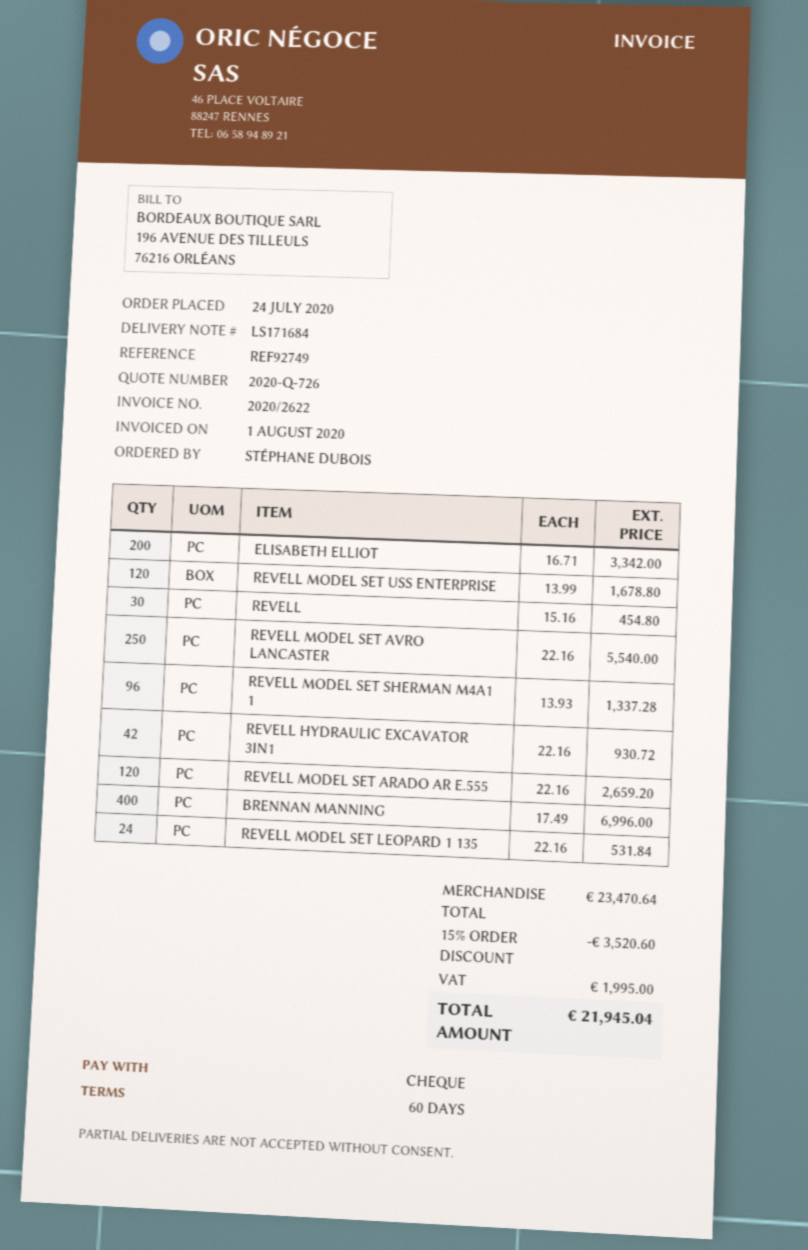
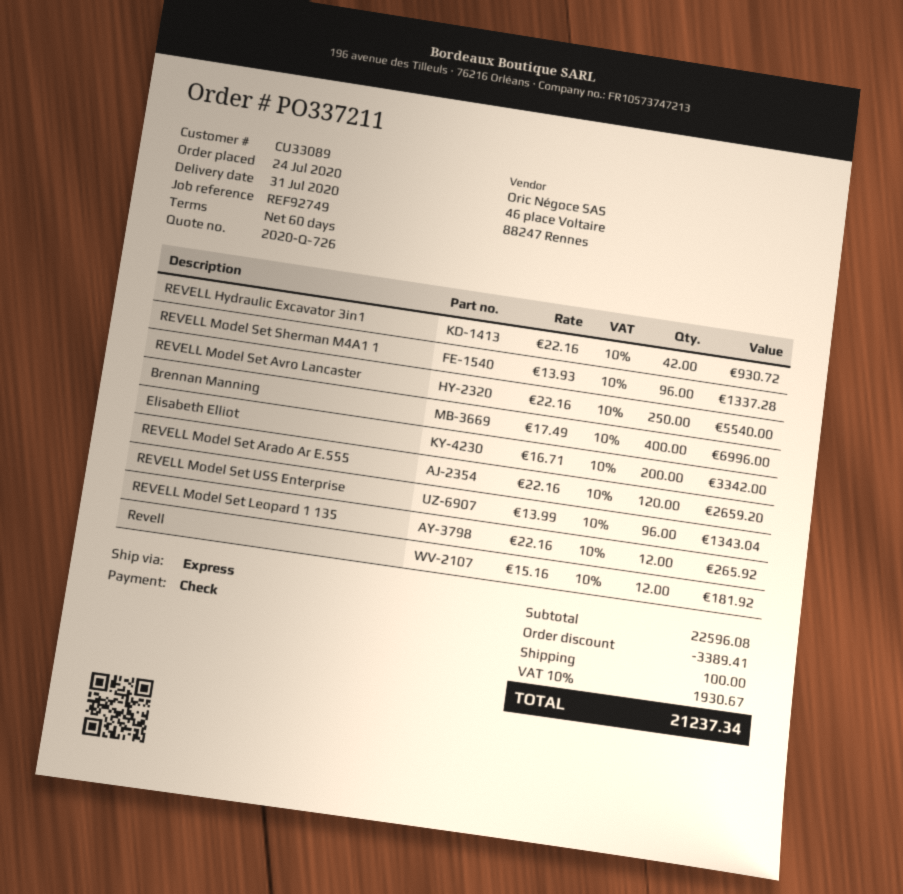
REVELL MODEL SET USS ENTERPRISE: 120 x 13.99 = 1678.80 -> 96 x 13.99 = 1343.04
REVELL: 30 x 15.16 = 454.80 -> 12 x 15.16 = 181.92
REVELL MODEL SET LEOPARD 1 135: 24 x 22.16 = 531.84 -> 12 x 22.16 = 265.92
subtotal: 23470.64 -> 22596.08
discount: 3520.60 -> 3389.41
shipping: none -> 100.00
tax: 1995.00 -> 1930.67
total: 21945.04 -> 21237.34

